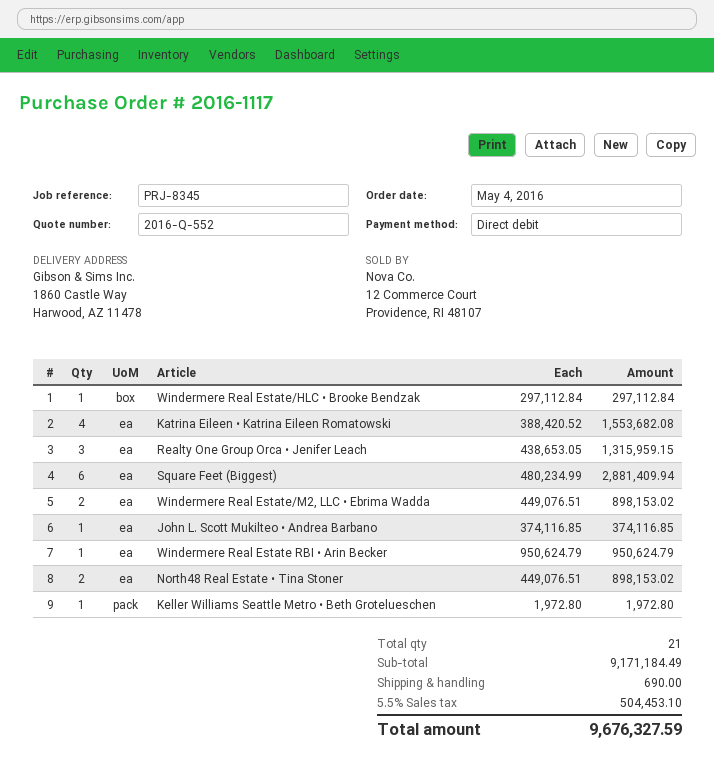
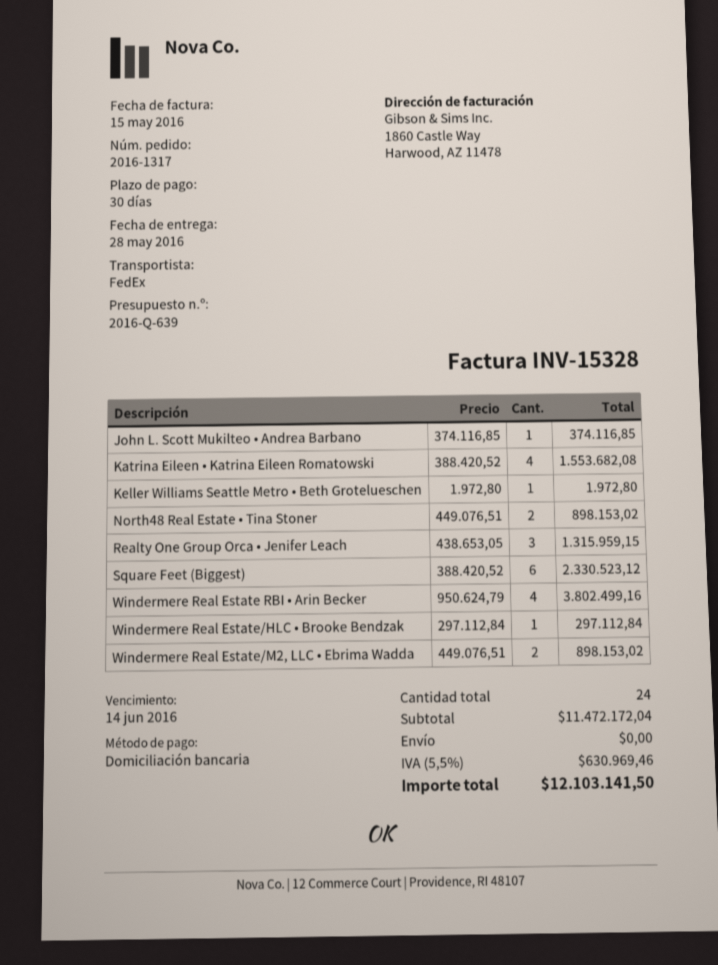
quote number: 2016-Q-552 -> 2016-Q-639
order number: 2016-1117 -> 2016-1317
Square Feet (Biggest): 6 x 480234.99 = 2881409.94 -> 6 x 388420.52 = 2330523.12
Windermere Real Estate RBI • Arin Becker: 1 x 950624.79 = 950624.79 -> 4 x 950624.79 = 3802499.16
total quantity: 21 -> 24
subtotal: 9171184.49 -> 11472172.04
shipping: 690.00 -> 0.00
tax: 5.5% = 504453.10 -> 5.5% = 630969.46
total: 9676327.59 -> 12103141.50

